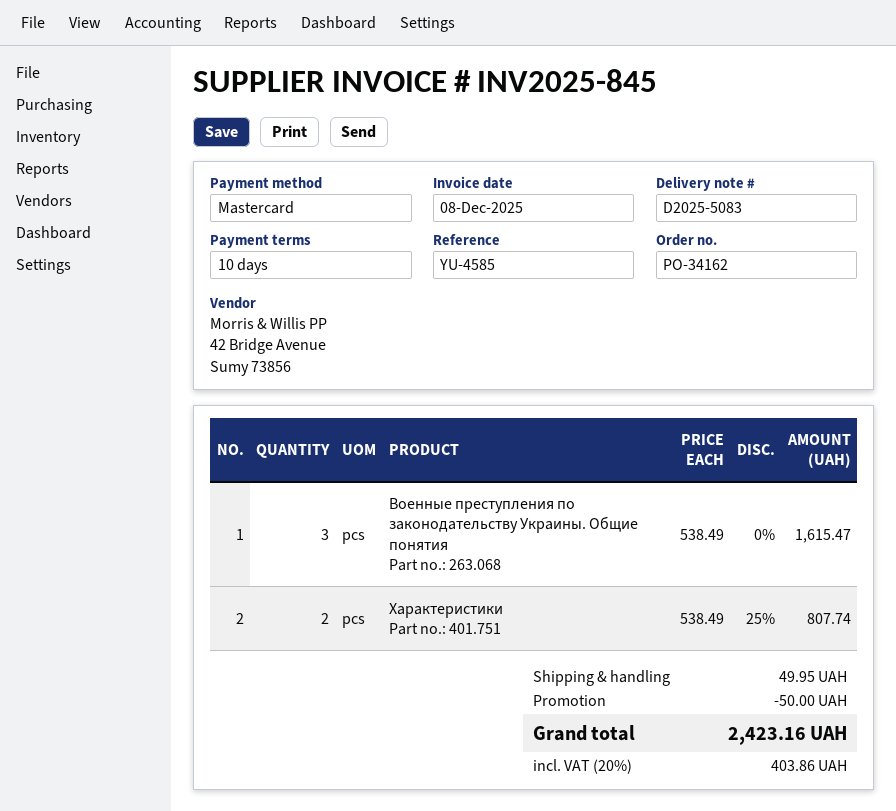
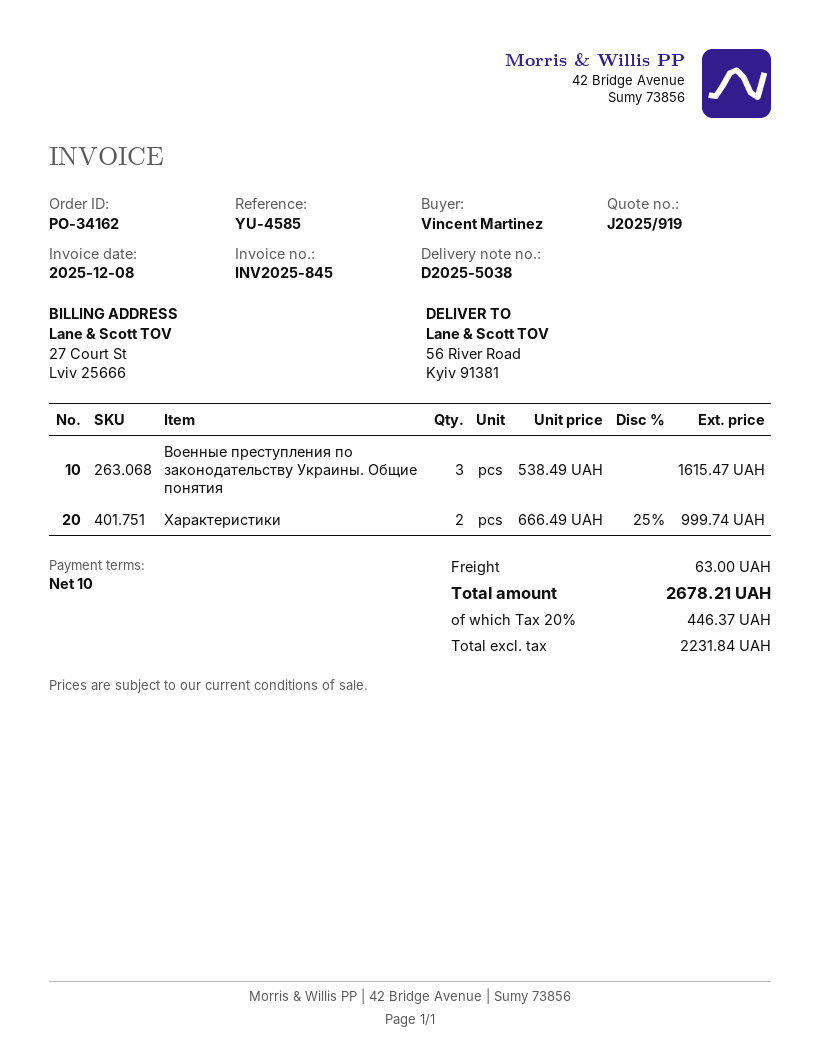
delivery note number: D2025-5083 -> D2025-5038
Характеристики: 2 x 538.49 - 25% = 807.74 -> 2 x 666.49 - 25% = 999.74
discount: 50.00 -> none
shipping: 49.95 -> 63.00
tax: 20% = 403.86 -> 20% = 446.37
total: 2423.16 -> 2678.21

